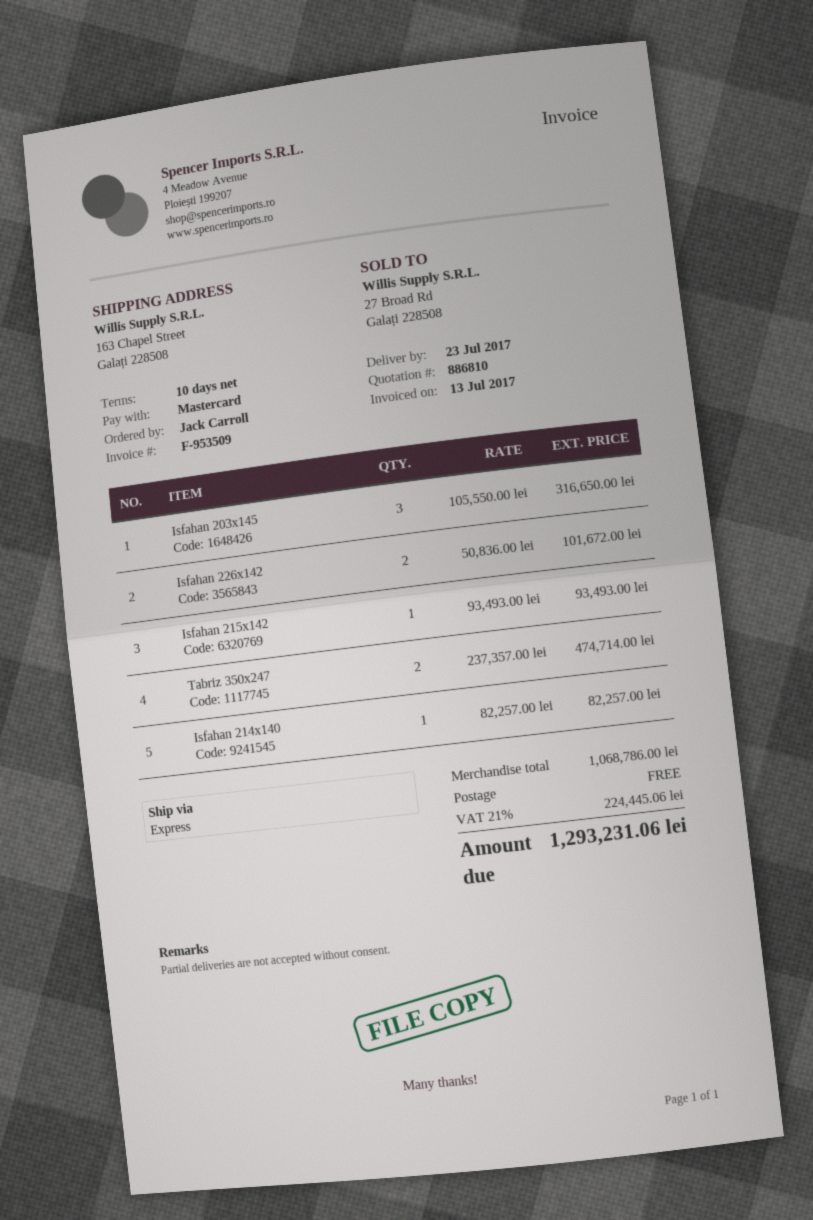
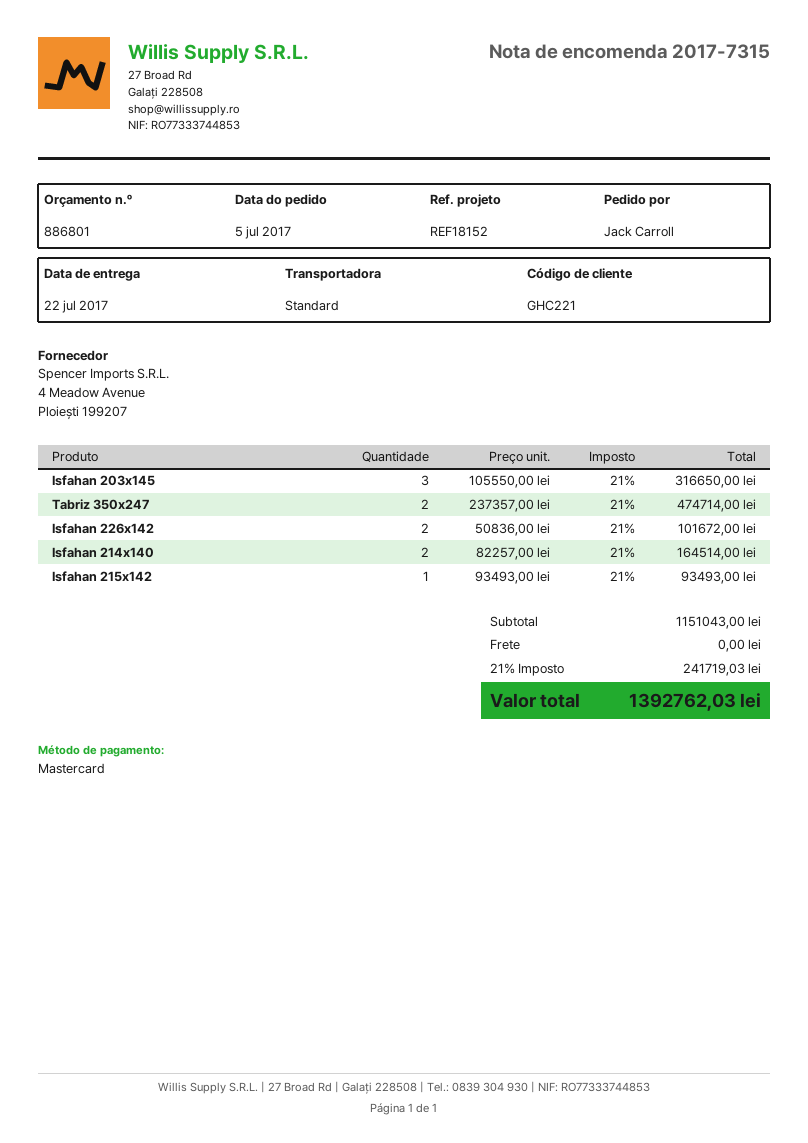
quote number: 886810 -> 886801
delivery date: 2017-07-23 -> 2017-07-22
shipping method: express -> standard
Isfahan 214x140: 1 x 82257.00 = 82257.00 -> 2 x 82257.00 = 164514.00
subtotal: 1068786.00 -> 1151043.00
tax: 21% = 224445.06 -> 21% = 241719.03
total: 1293231.06 -> 1392762.03

